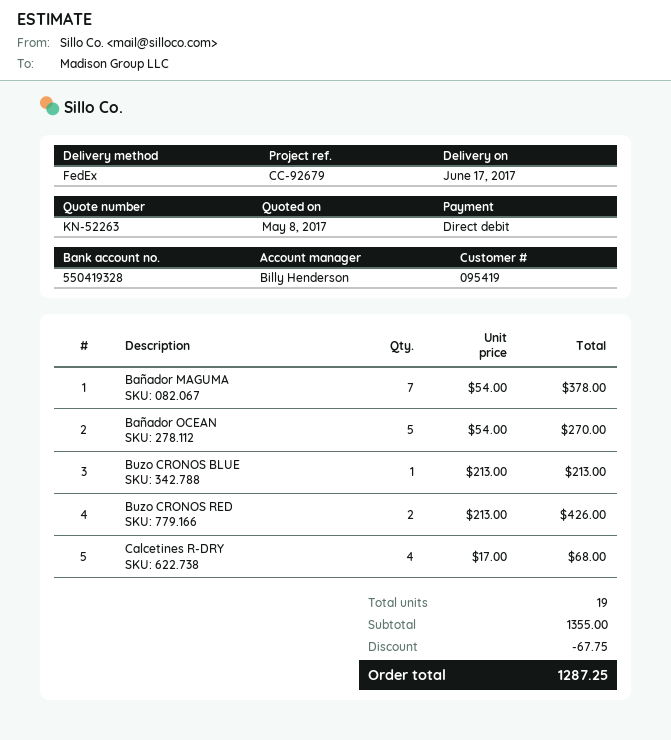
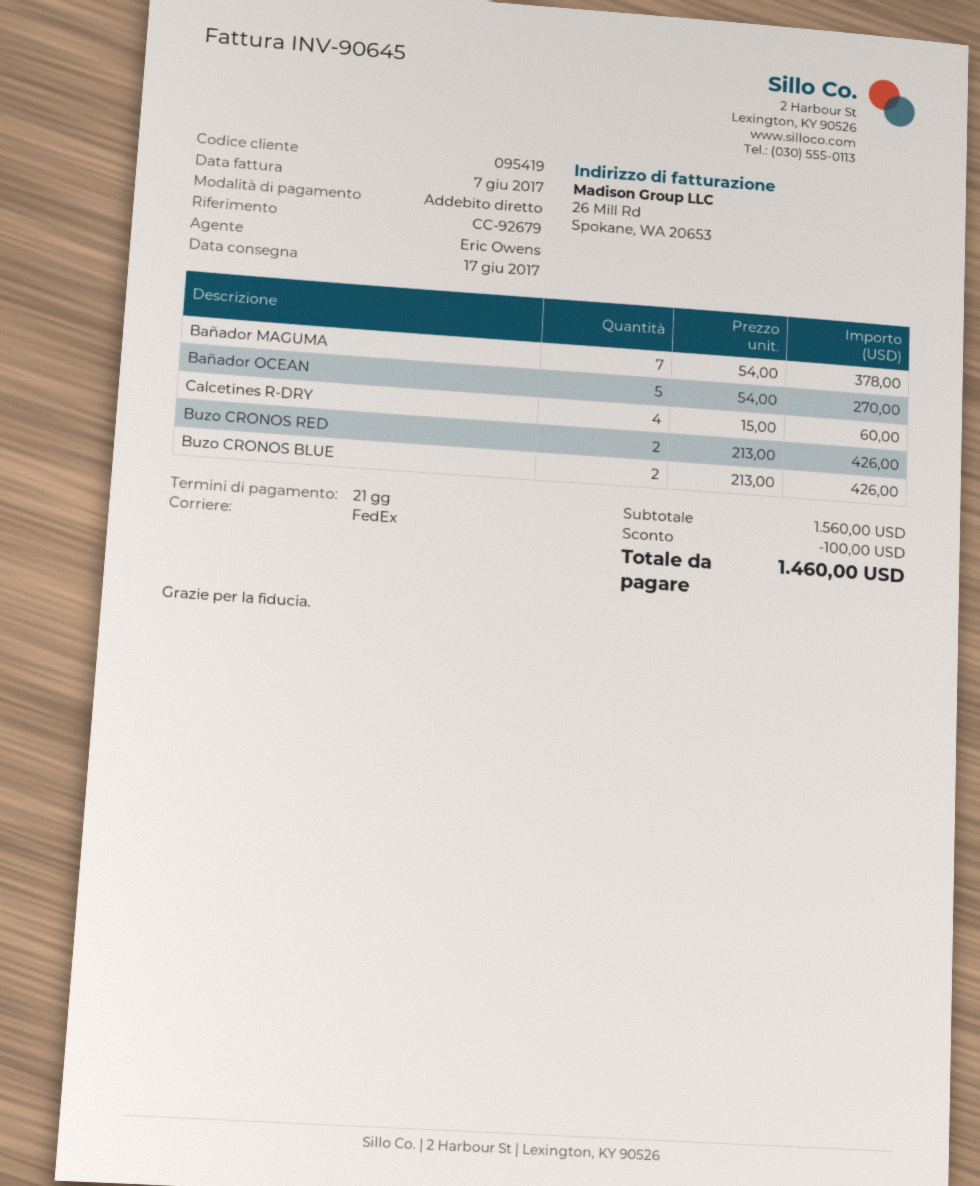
sales rep: Billy Henderson -> Eric Owens
Buzo CRONOS BLUE: 1 x 213.00 = 213.00 -> 2 x 213.00 = 426.00
Calcetines R-DRY: 4 x 17.00 = 68.00 -> 4 x 15.00 = 60.00
subtotal: 1355.00 -> 1560.00
discount: 67.75 -> 100.00
total: 1287.25 -> 1460.00

